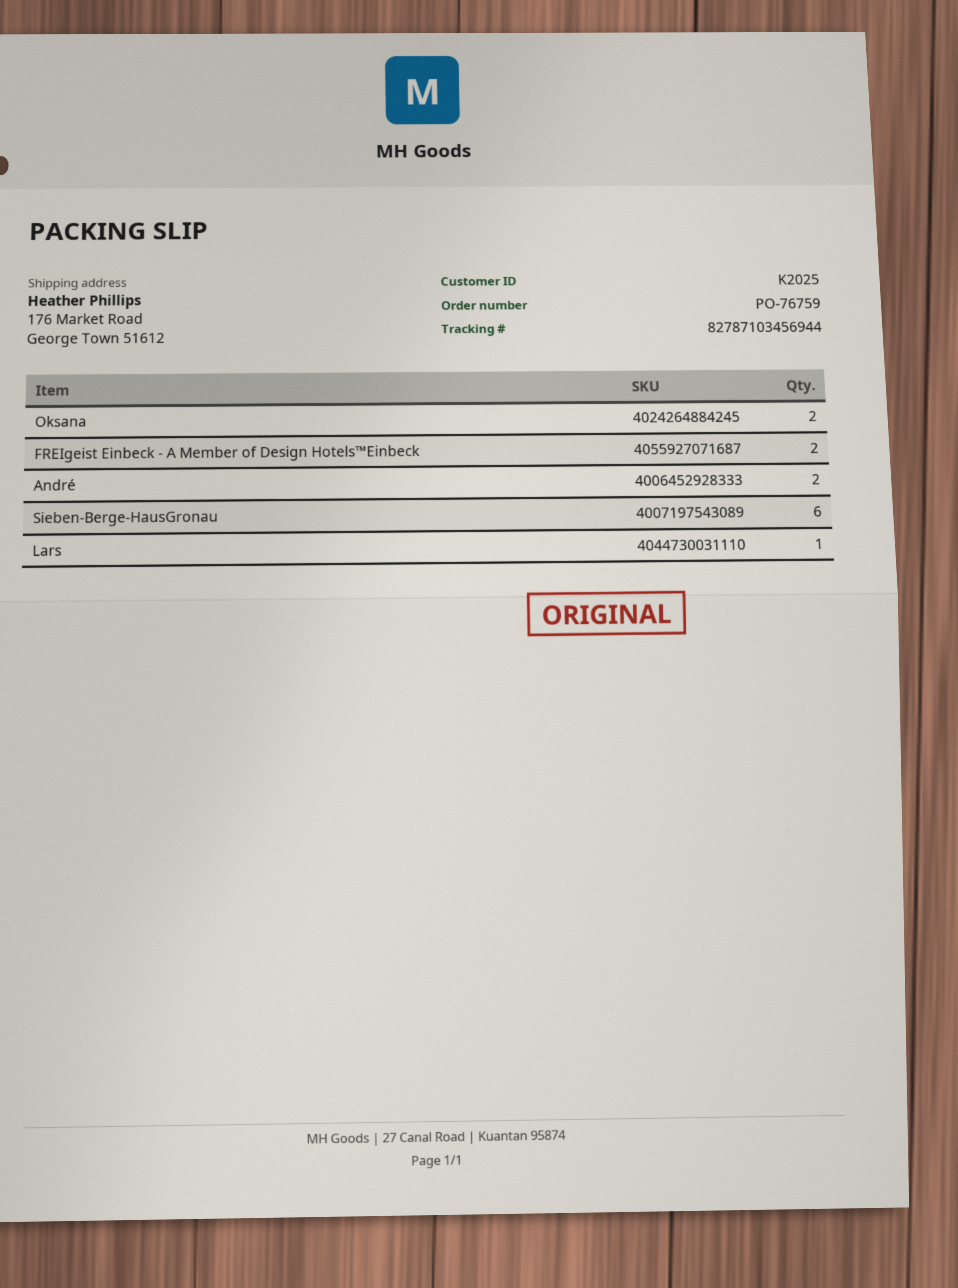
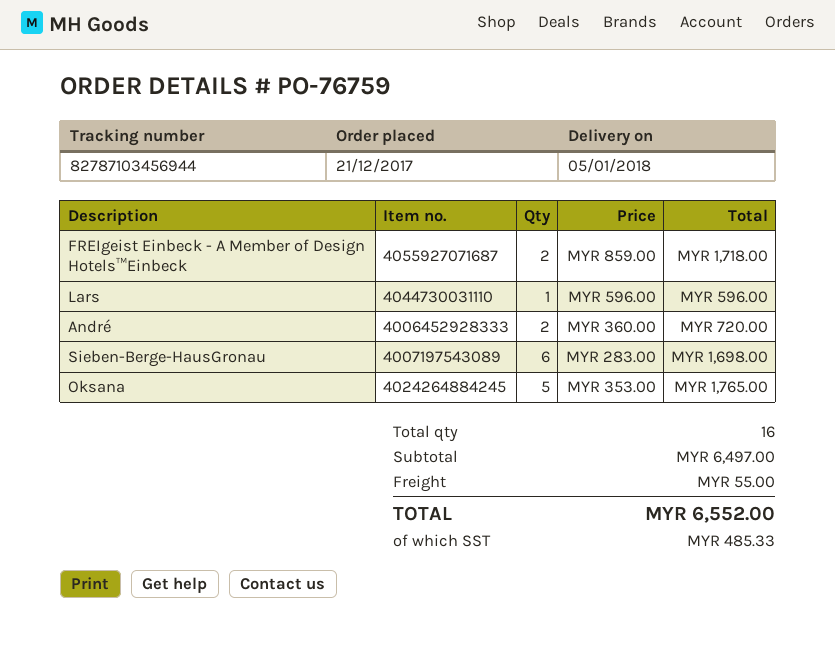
Oksana: 2 -> 5

